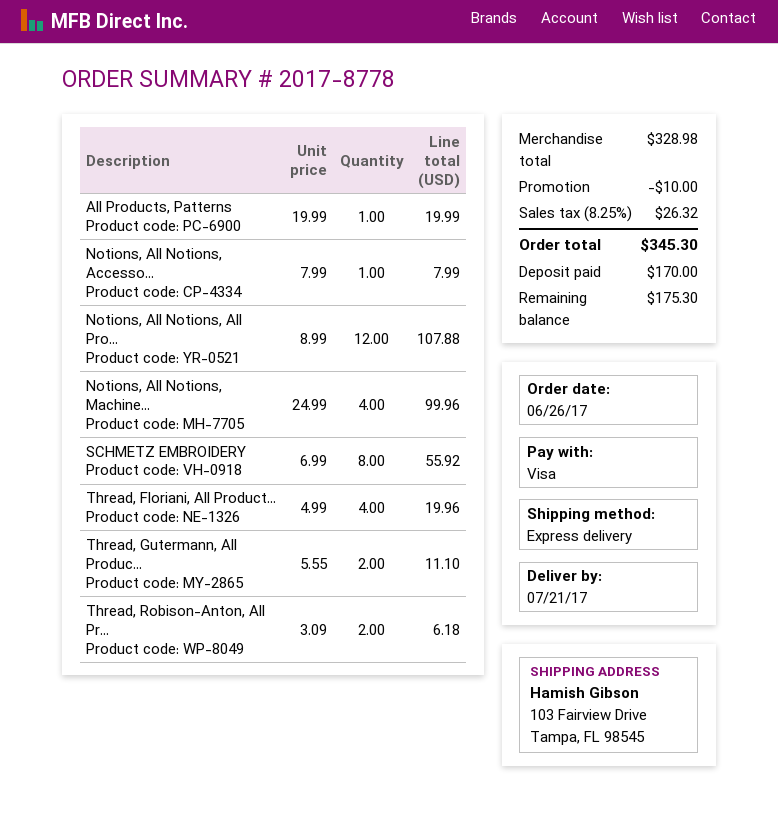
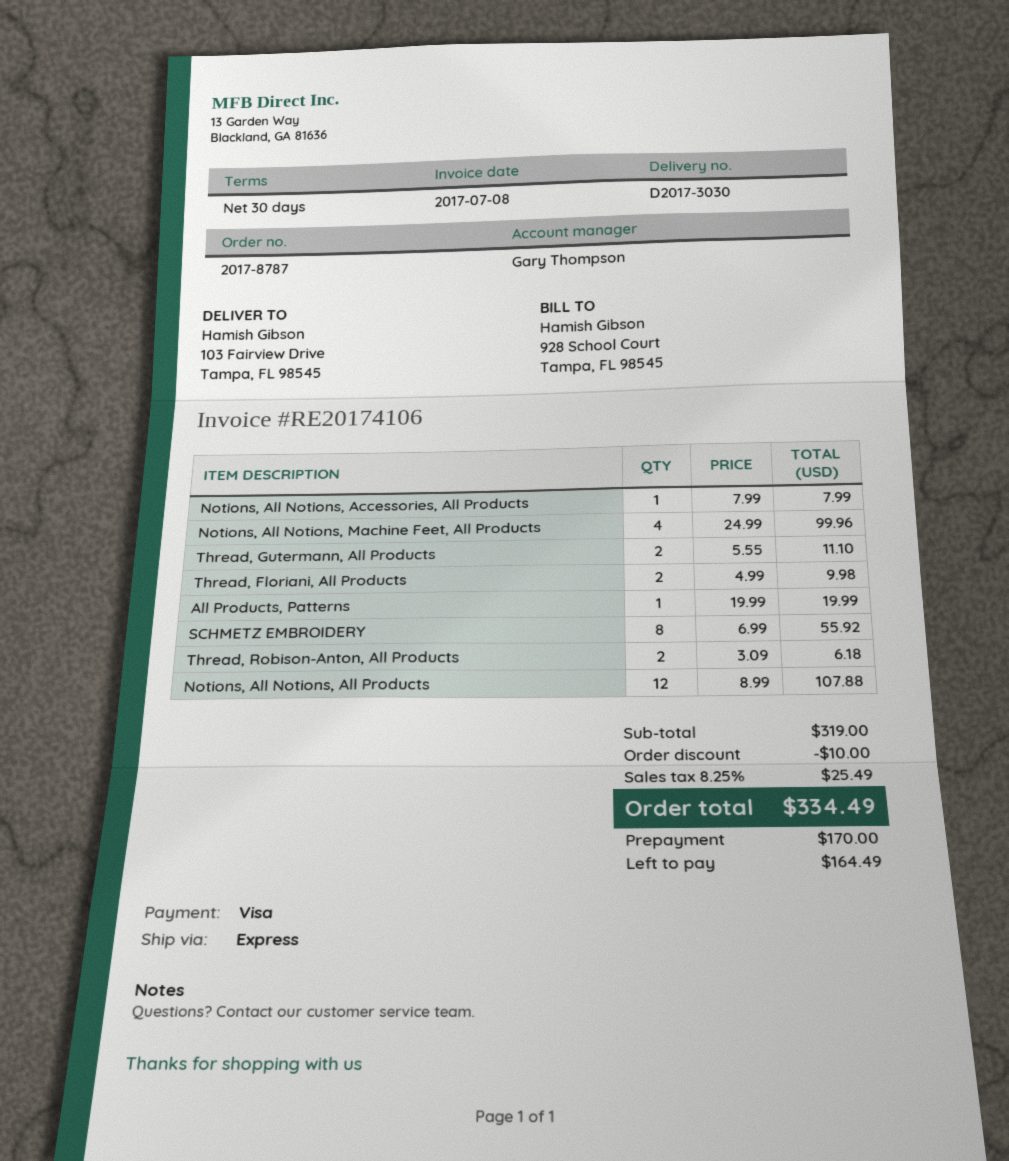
order number: 2017-8778 -> 2017-8787
Thread, Floriani, All Product...: 4 x 4.99 = 19.96 -> 2 x 4.99 = 9.98
subtotal: 328.98 -> 319.00
tax: 8.25% = 26.32 -> 8.25% = 25.49
total: 345.30 -> 334.49
balance: 175.30 -> 164.49

